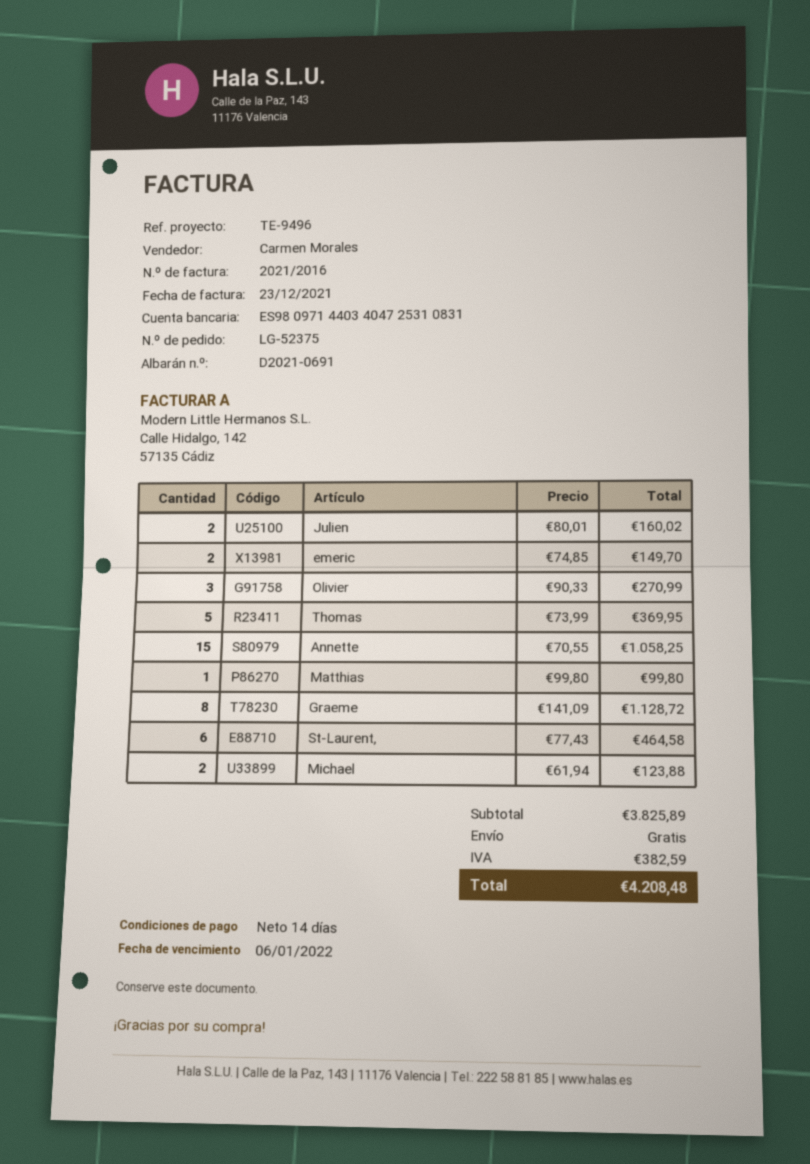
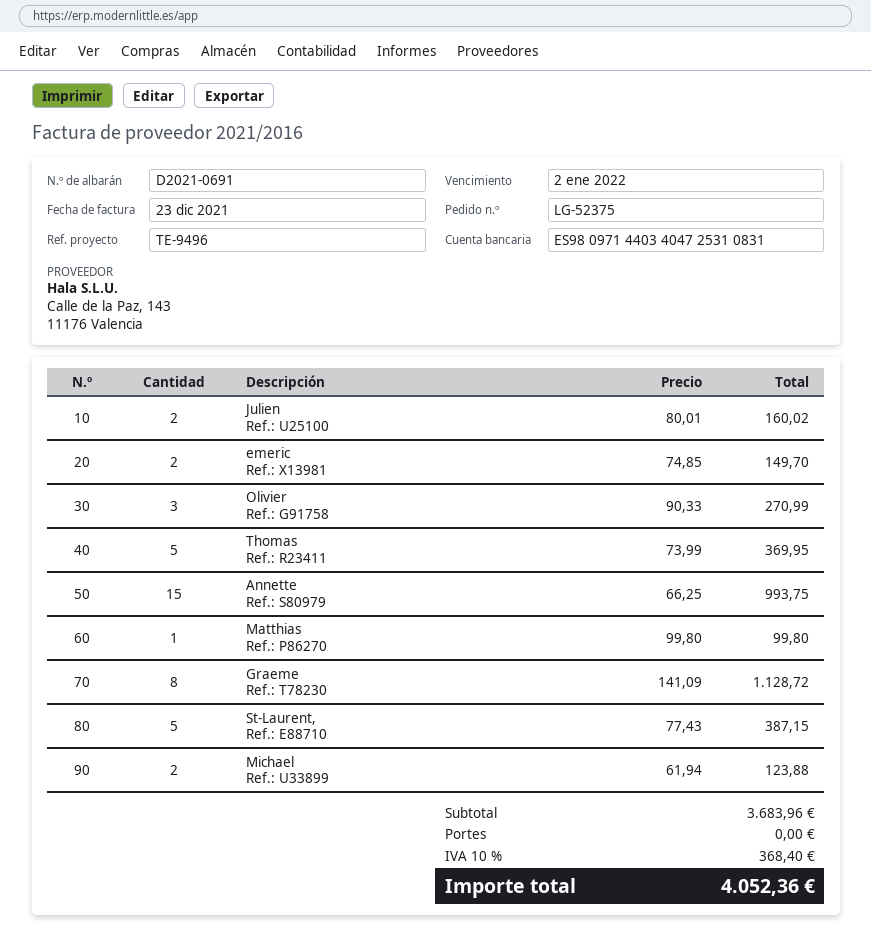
due date: 2022-01-06 -> 2022-01-02
Annette: 15 x 70.55 = 1058.25 -> 15 x 66.25 = 993.75
St-Laurent,: 6 x 77.43 = 464.58 -> 5 x 77.43 = 387.15
subtotal: 3825.89 -> 3683.96
tax: 382.59 -> 368.40
total: 4208.48 -> 4052.36

